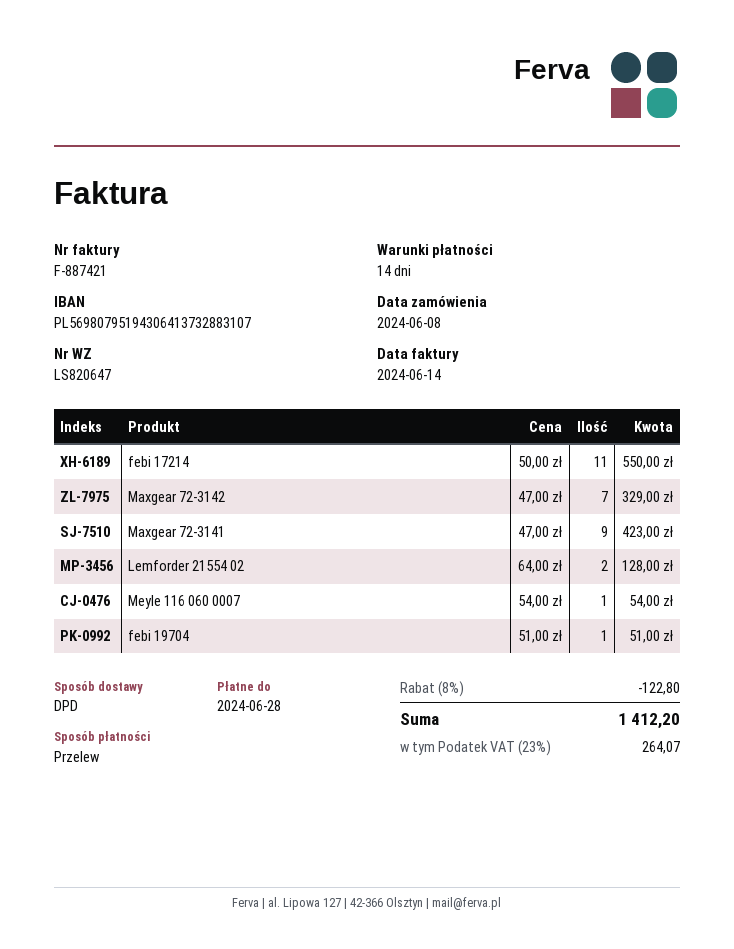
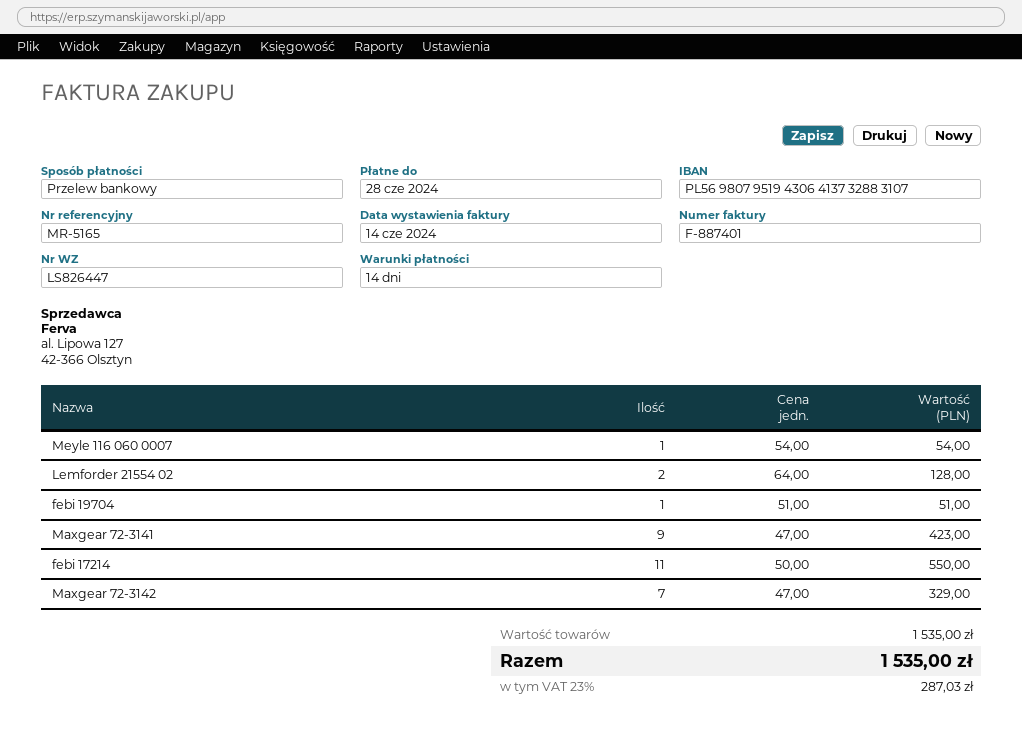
delivery note number: LS820647 -> LS826447
invoice number: F-887421 -> F-887401
discount: 8% = 122.80 -> none
tax: 23% = 264.07 -> 23% = 287.03
total: 1412.20 -> 1535.00

